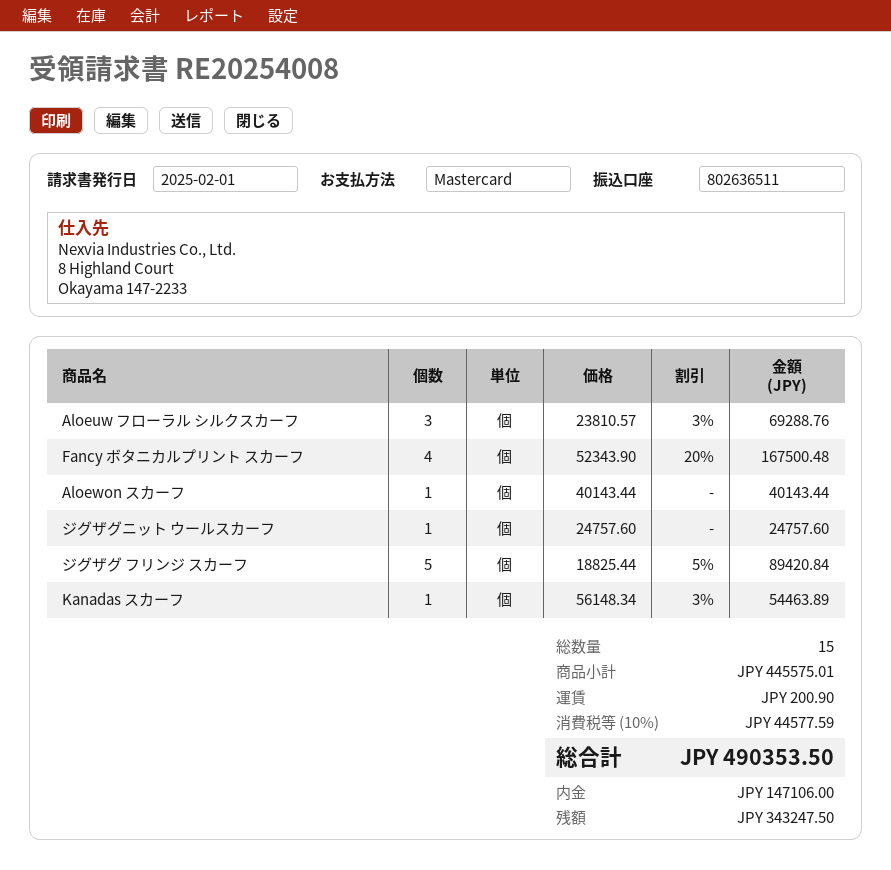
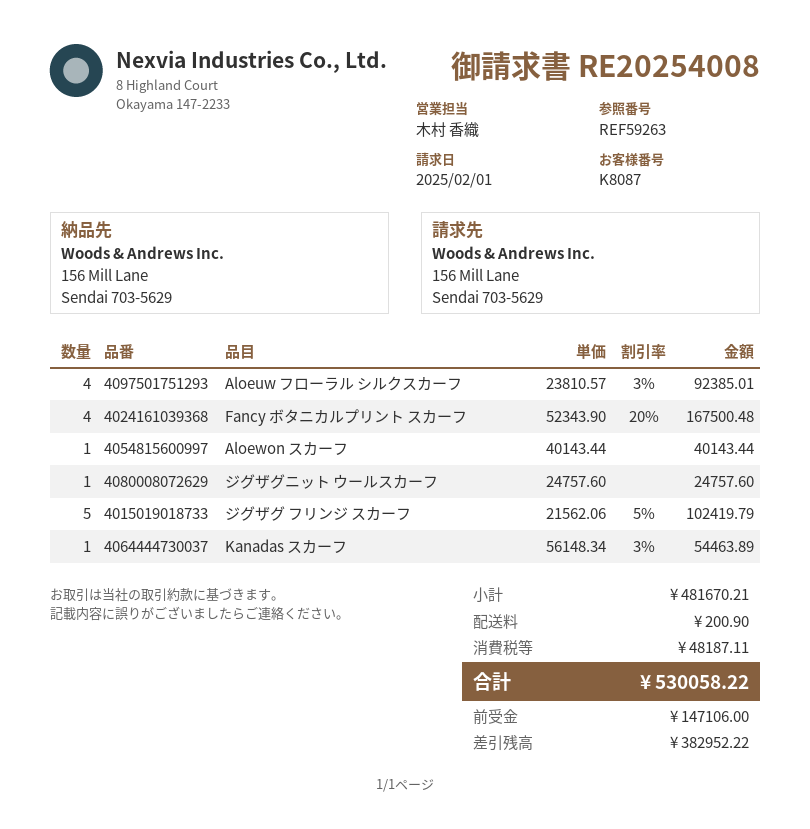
Aloeuw フローラル シルクスカーフ: 3 x 23810.57 - 3% = 69288.76 -> 4 x 23810.57 - 3% = 92385.01
ジグザグ フリンジ スカーフ: 5 x 18825.44 - 5% = 89420.84 -> 5 x 21562.06 - 5% = 102419.79
subtotal: 445575.01 -> 481670.21
tax: 44577.59 -> 48187.11
total: 490353.50 -> 530058.22
balance: 343247.50 -> 382952.22

